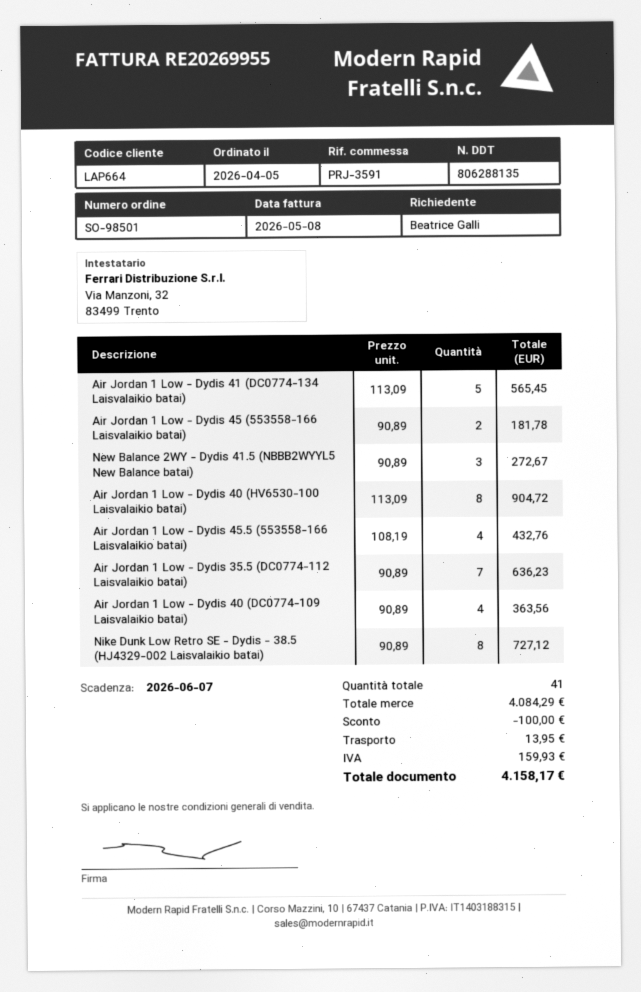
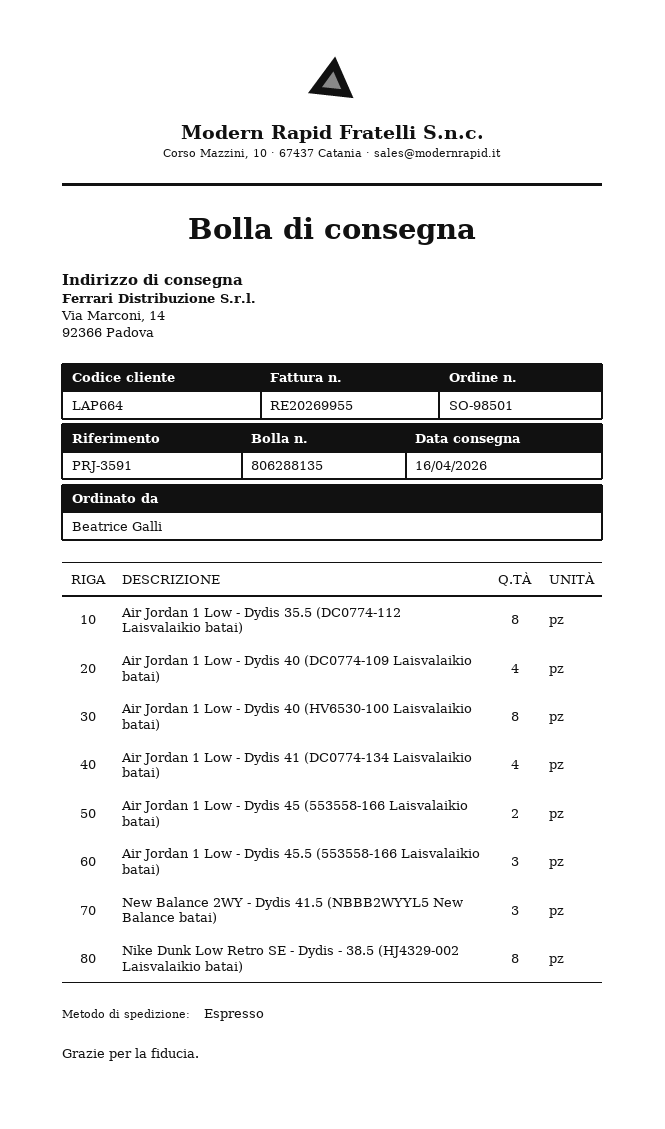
Air Jordan 1 Low - Dydis 41 (DC0774-134 Laisvalaikio batai): 5 -> 4
Air Jordan 1 Low - Dydis 45.5 (553558-166 Laisvalaikio batai): 4 -> 3
Air Jordan 1 Low - Dydis 35.5 (DC0774-112 Laisvalaikio batai): 7 -> 8

